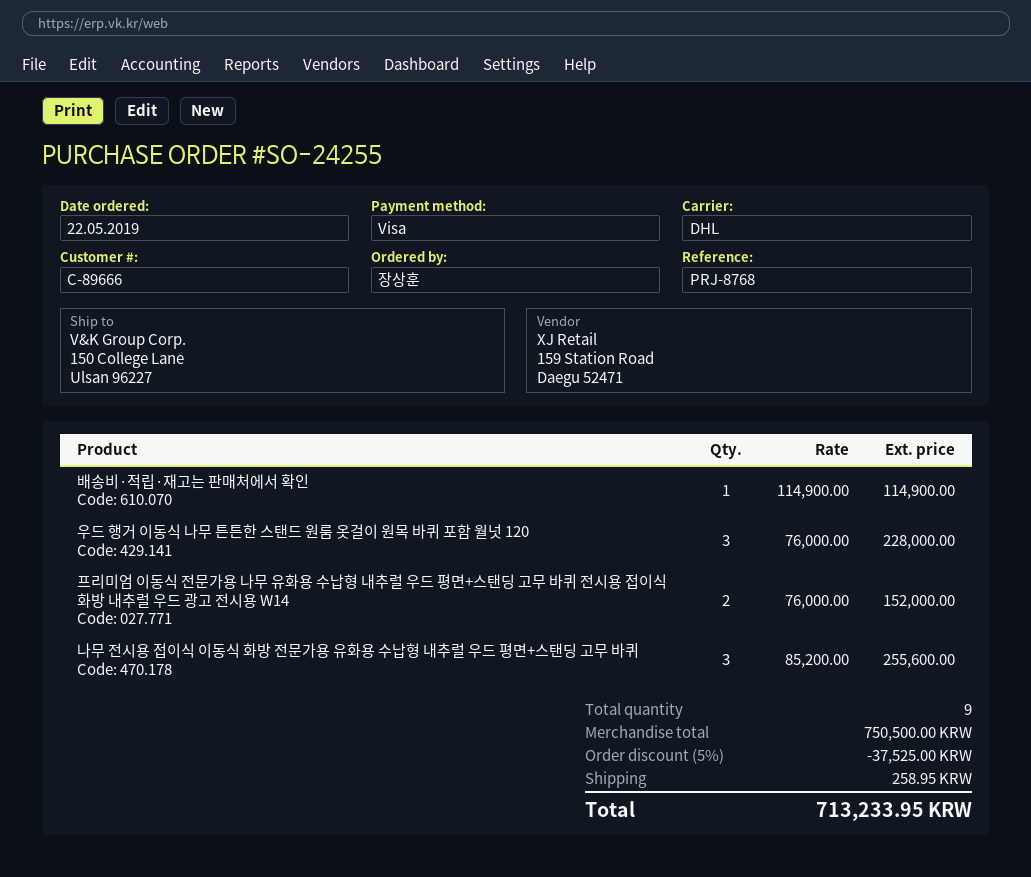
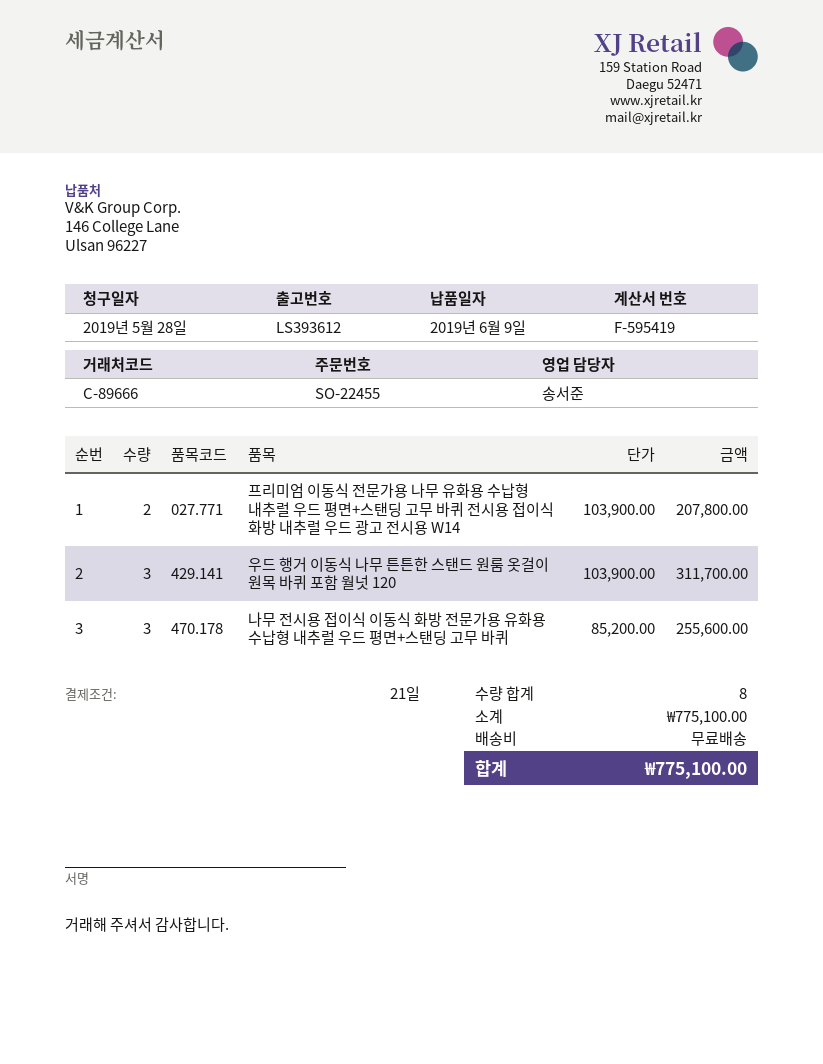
order number: SO-24255 -> SO-22455
ship to: 150 College Lane, Ulsan 96227 -> 146 College Lane, Ulsan 96227
배송비·적립·재고는 판매처에서 확인: 1 x 114900.00 = 114900.00 -> none
우드 행거 이동식 나무 튼튼한 스탠드 원룸 옷걸이 원목 바퀴 포함 월넛 120: 3 x 76000.00 = 228000.00 -> 3 x 103900.00 = 311700.00
프리미엄 이동식 전문가용 나무 유화용 수납형 내추럴 우드 평면+스탠딩 고무 바퀴 전시용 접이식 화방 내추럴 우드 광고 전시용 W14: 2 x 76000.00 = 152000.00 -> 2 x 103900.00 = 207800.00
total quantity: 9 -> 8
subtotal: 750500.00 -> 775100.00
discount: 5% = 37525.00 -> none
shipping: 258.95 -> 0.00
total: 713233.95 -> 775100.00

